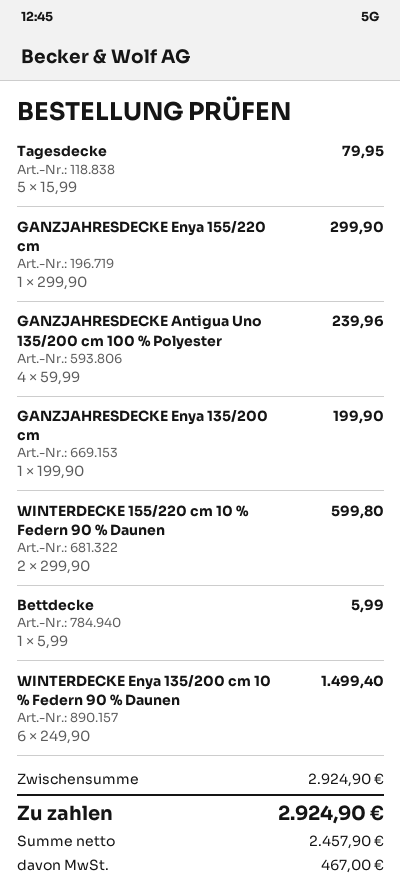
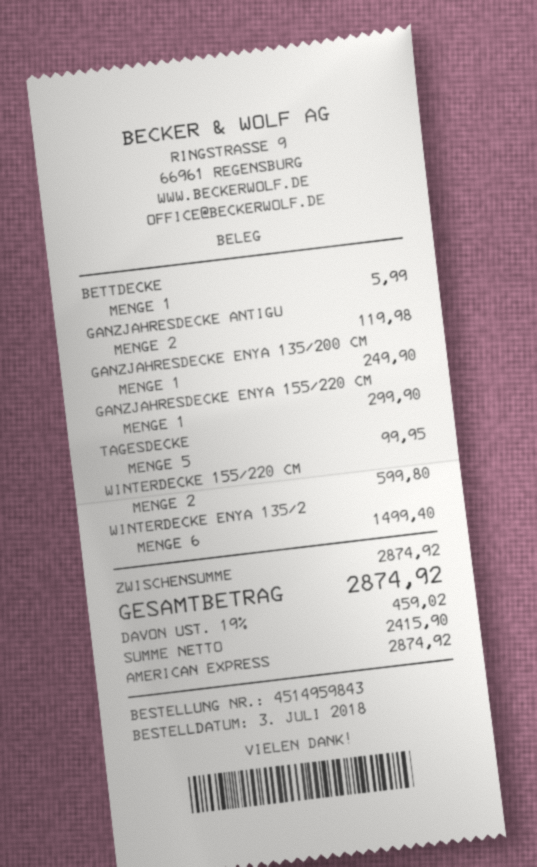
Tagesdecke: 5 for 79.95 -> 5 for 99.95
GANZJAHRESDECKE Antigua Uno 135/200 cm 100 % Polyester: 4 for 239.96 -> 2 for 119.98
GANZJAHRESDECKE Enya 135/200 cm: 1 for 199.90 -> 1 for 249.90
subtotal: 2924.90 -> 2874.92
net: 2457.90 -> 2415.90
tax: 467.00 -> 459.02
total: 2924.90 -> 2874.92

